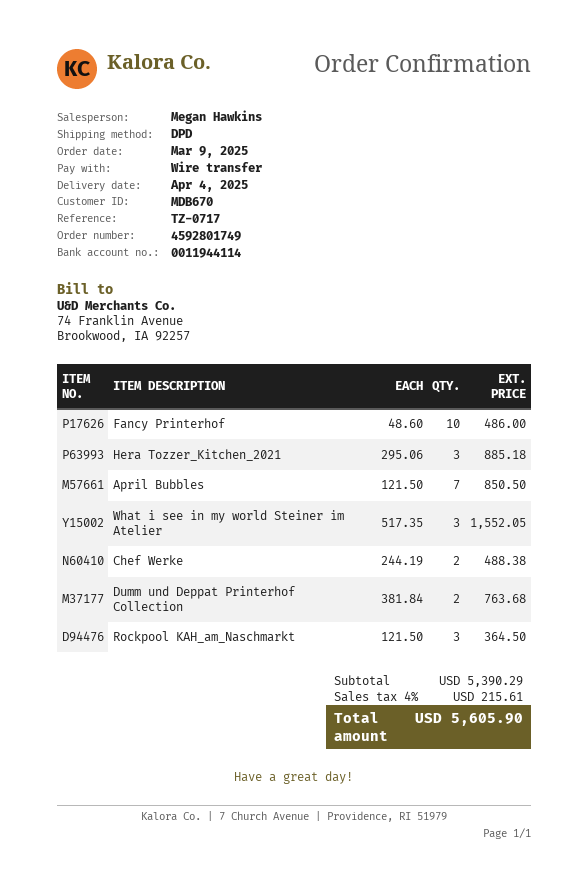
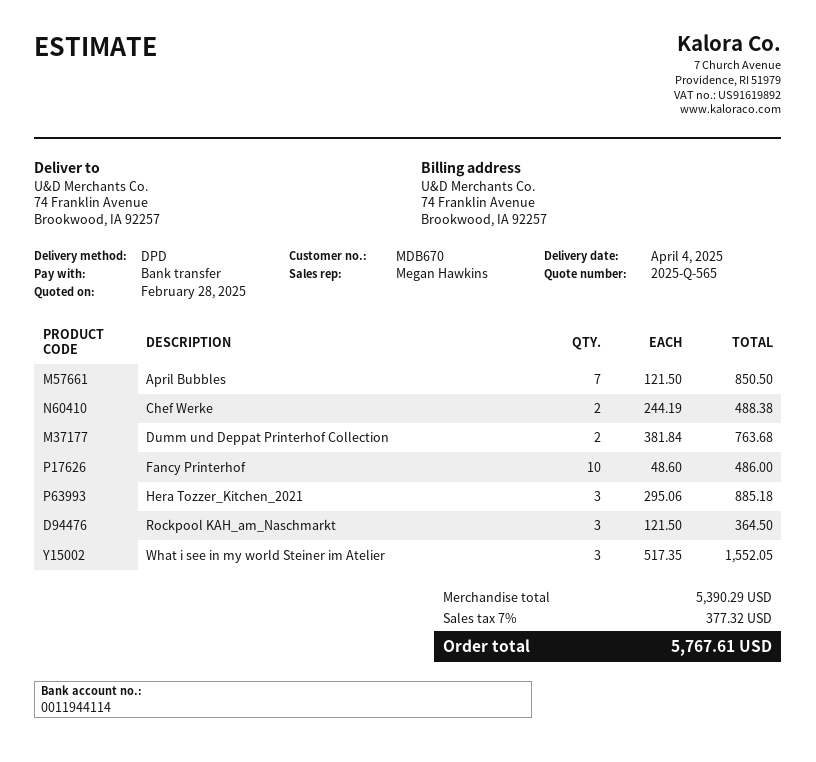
tax: 4% = 215.61 -> 7% = 377.32
total: 5605.90 -> 5767.61

